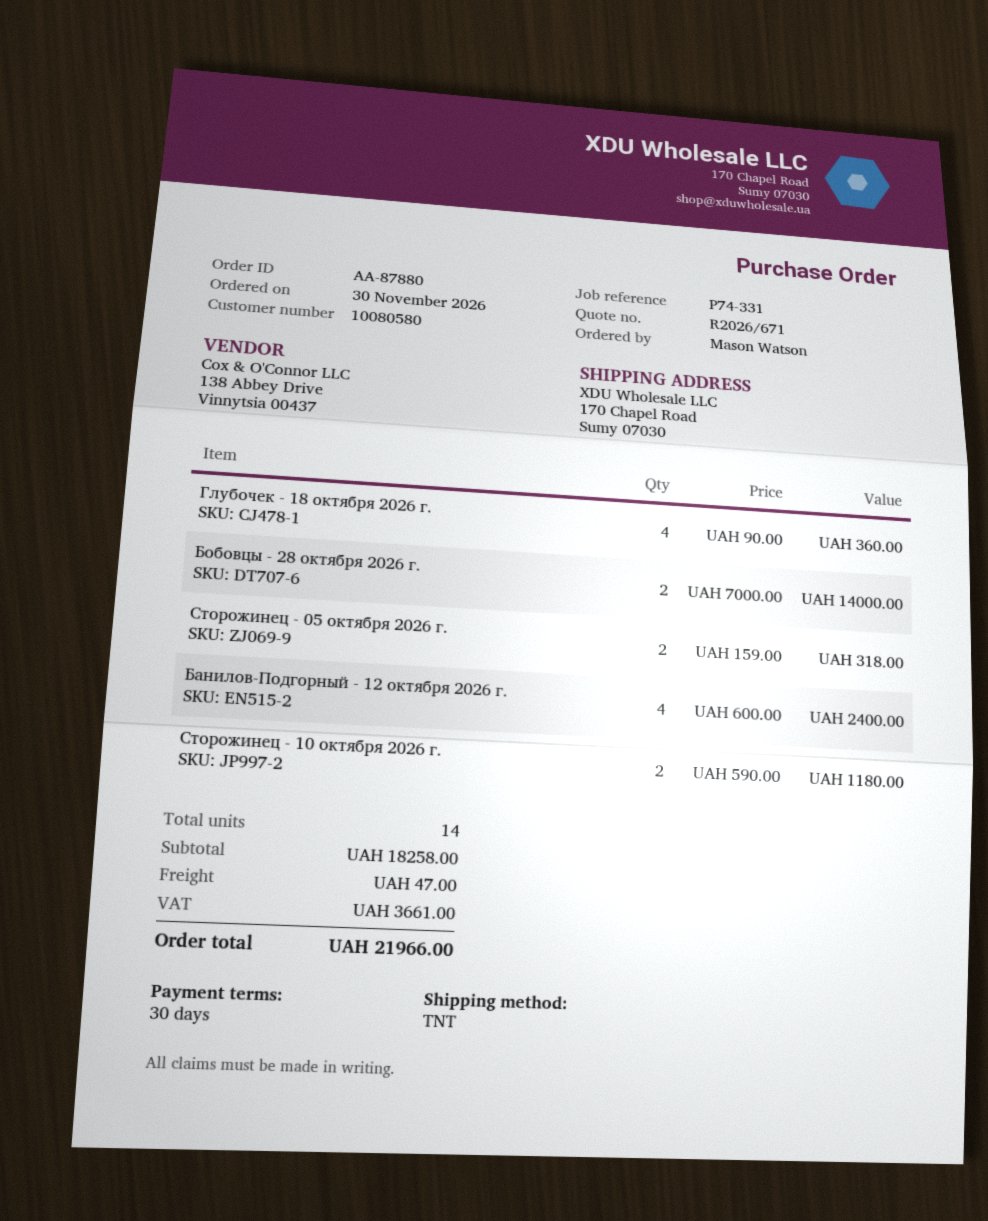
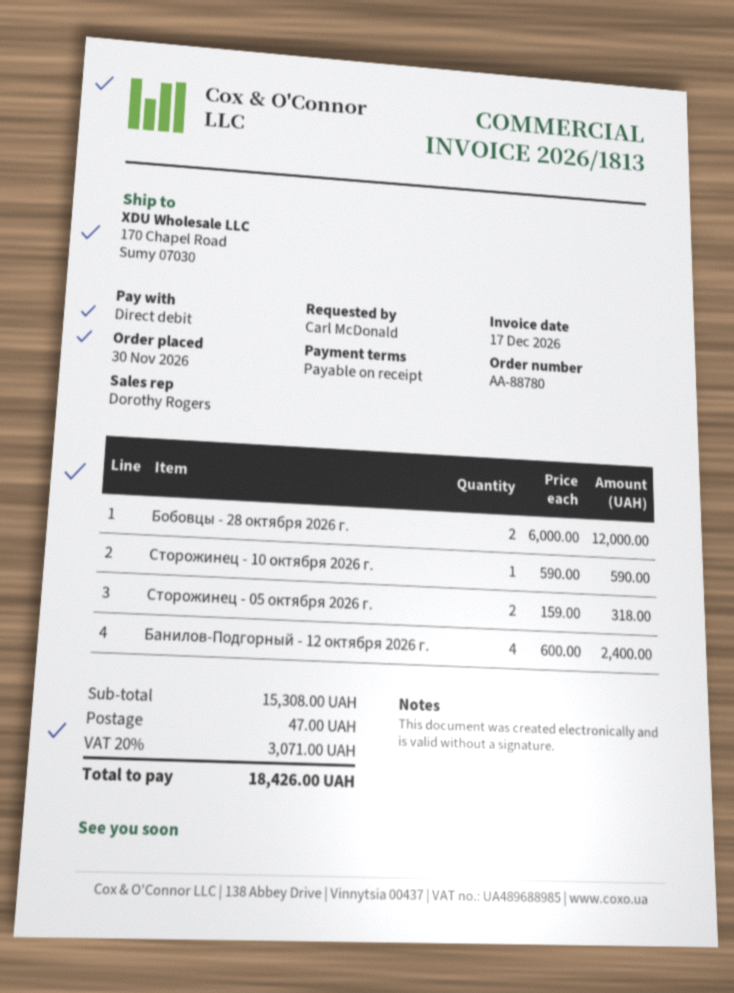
order number: AA-87880 -> AA-88780
payment terms: 30 days -> on receipt
ordered by: Mason Watson -> Carl McDonald
Глубочек - 18 октября 2026 г.: 4 x 90.00 = 360.00 -> none
Бобовцы - 28 октября 2026 г.: 2 x 7000.00 = 14000.00 -> 2 x 6000.00 = 12000.00
Сторожинец - 10 октября 2026 г.: 2 x 590.00 = 1180.00 -> 1 x 590.00 = 590.00
subtotal: 18258.00 -> 15308.00
tax: 3661.00 -> 3071.00
total: 21966.00 -> 18426.00

